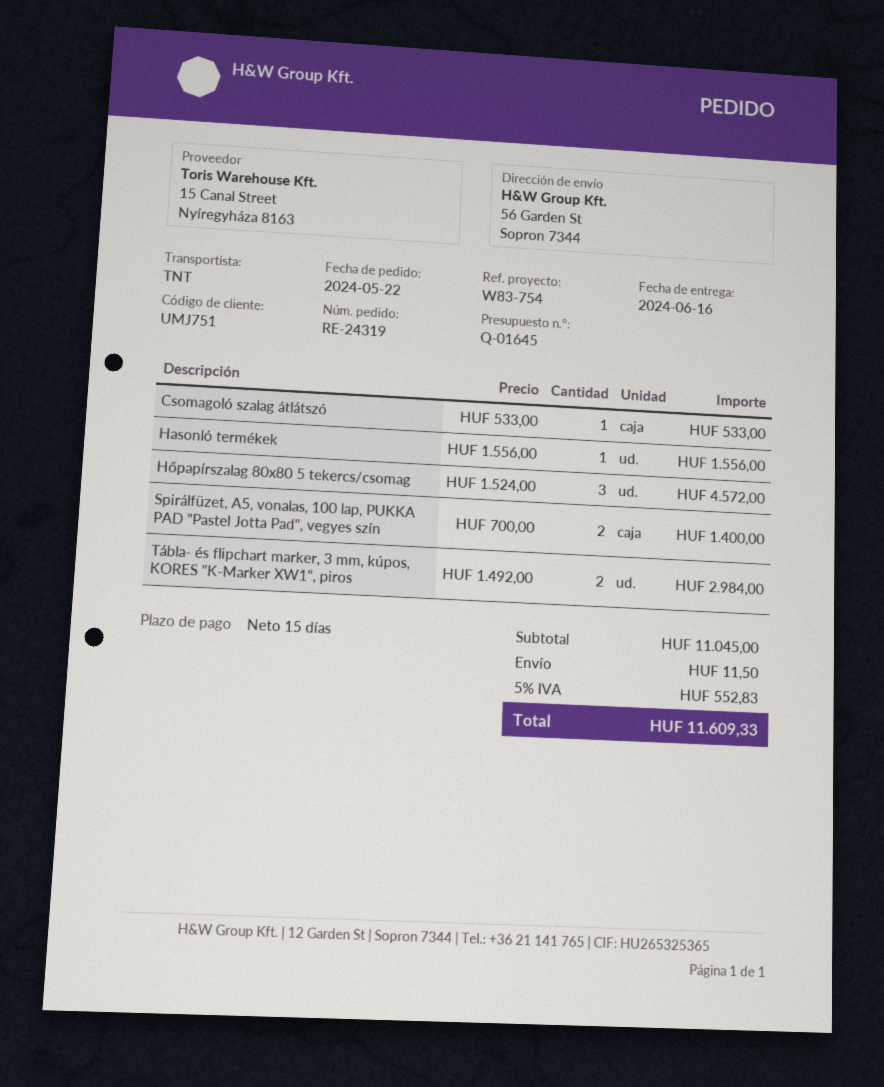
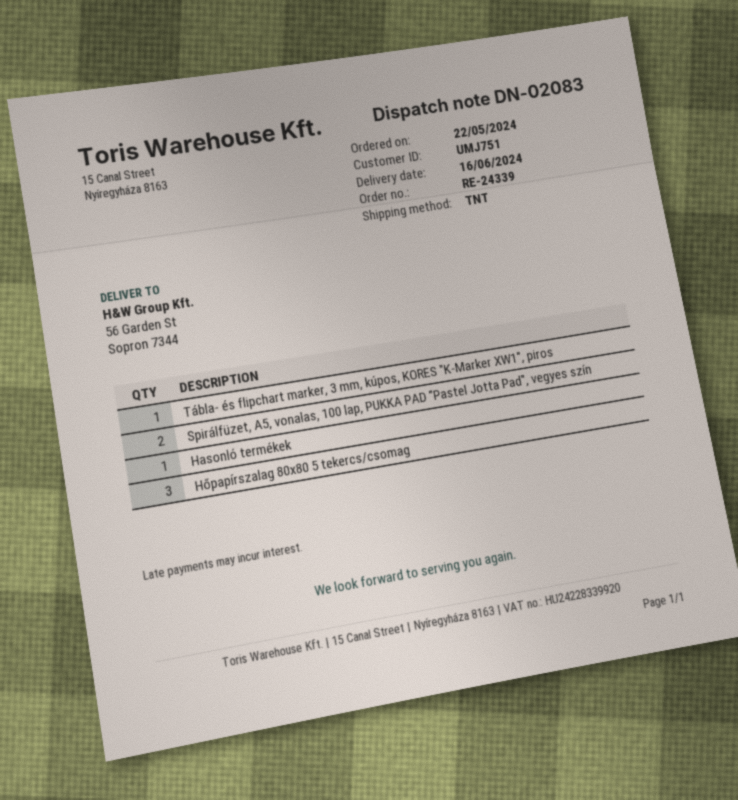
order number: RE-24319 -> RE-24339
Csomagoló szalag átlátszó: 1 -> none
Tábla- és flipchart marker, 3 mm, kúpos, KORES "K-Marker XW1", piros: 2 -> 1

